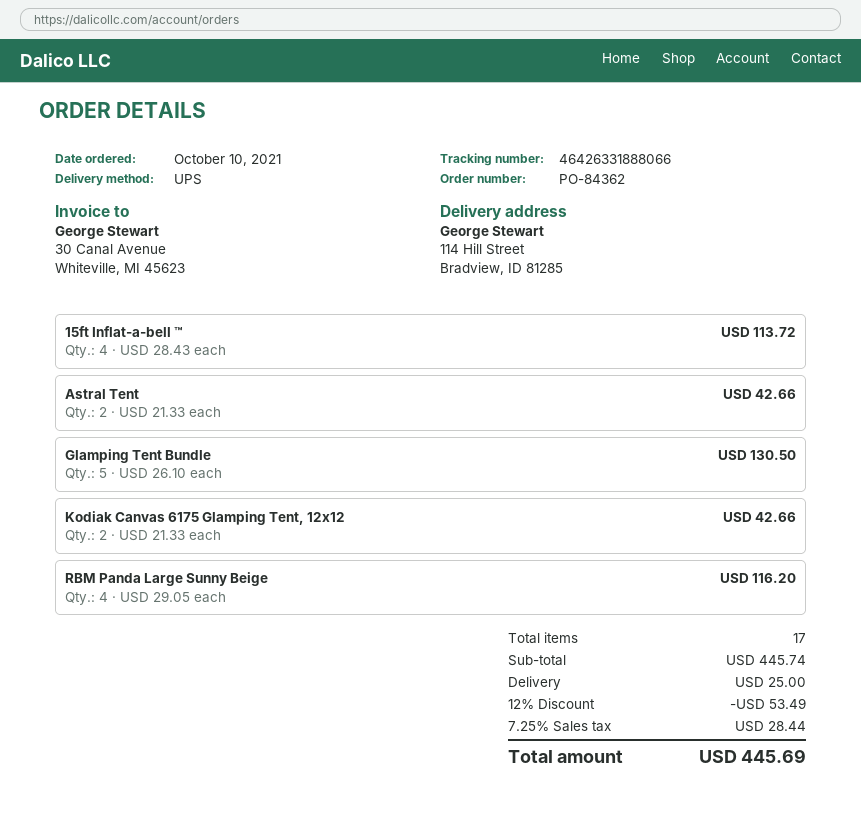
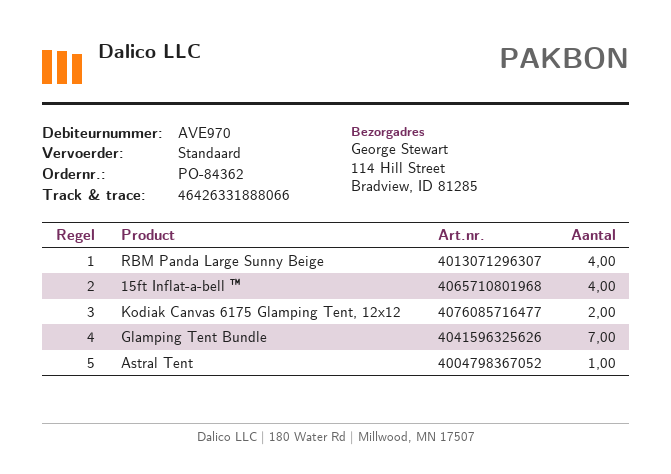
shipping method: UPS -> standard
Astral Tent: 2 -> 1
Glamping Tent Bundle: 5 -> 7

